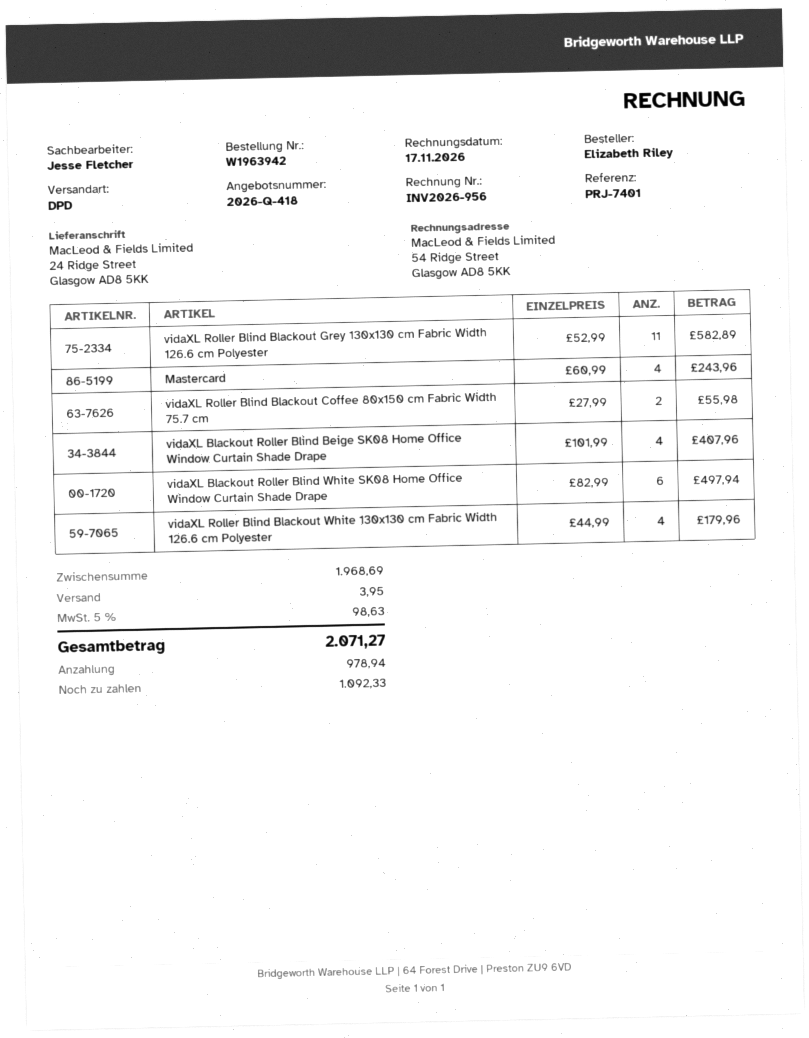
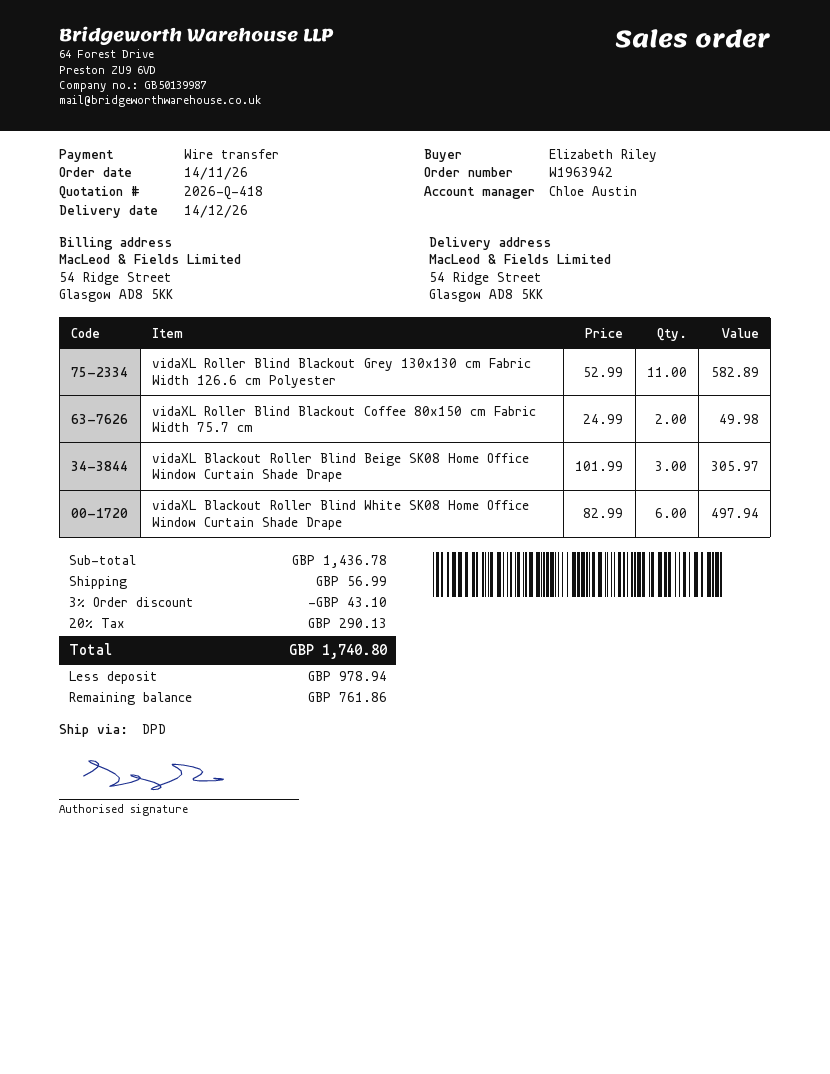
sales rep: Jesse Fletcher -> Chloe Austin
ship to: 24 Ridge Street, Glasgow AD8 5KK -> 54 Ridge Street, Glasgow AD8 5KK
Mastercard: 4 x 60.99 = 243.96 -> none
vidaXL Roller Blind Blackout Coffee 80x150 cm Fabric Width 75.7 cm: 2 x 27.99 = 55.98 -> 2 x 24.99 = 49.98
vidaXL Blackout Roller Blind Beige SK08 Home Office Window Curtain Shade Drape: 4 x 101.99 = 407.96 -> 3 x 101.99 = 305.97
vidaXL Roller Blind Blackout White 130x130 cm Fabric Width 126.6 cm Polyester: 4 x 44.99 = 179.96 -> none
subtotal: 1968.69 -> 1436.78
discount: none -> 3% = 43.10
shipping: 3.95 -> 56.99
tax: 5% = 98.63 -> 20% = 290.13
total: 2071.27 -> 1740.80
balance: 1092.33 -> 761.86

